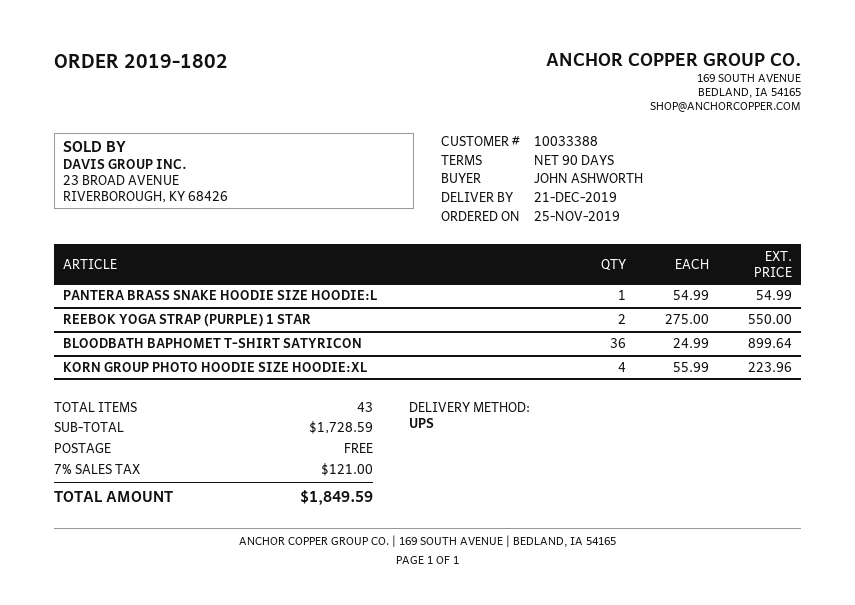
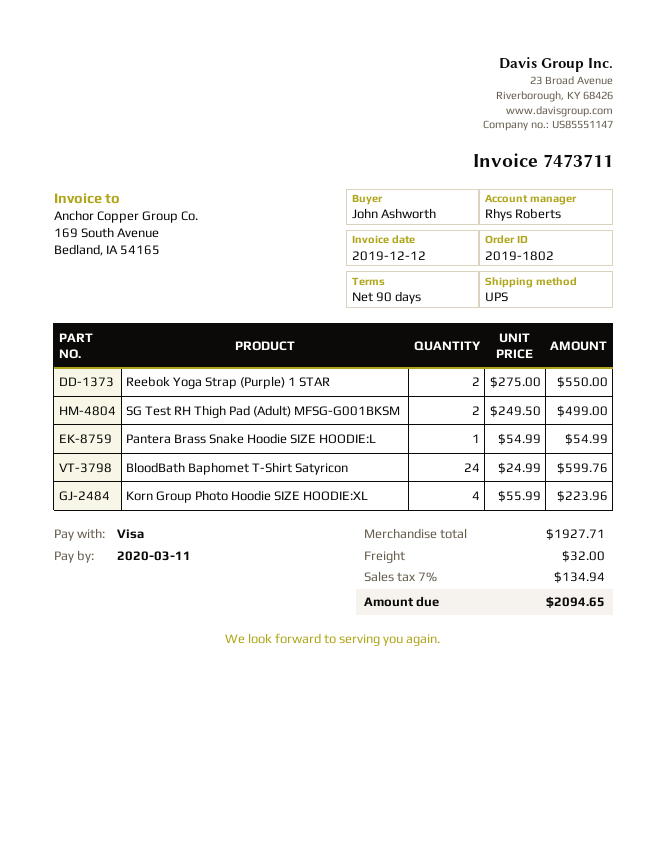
BLOODBATH BAPHOMET T-SHIRT SATYRICON: 36 x 24.99 = 899.64 -> 24 x 24.99 = 599.76
SG Test RH Thigh Pad (Adult) MFSG-G001BKSM: none -> 2 x 249.50 = 499.00
subtotal: 1728.59 -> 1927.71
shipping: 0.00 -> 32.00
tax: 7% = 121.00 -> 7% = 134.94
total: 1849.59 -> 2094.65

